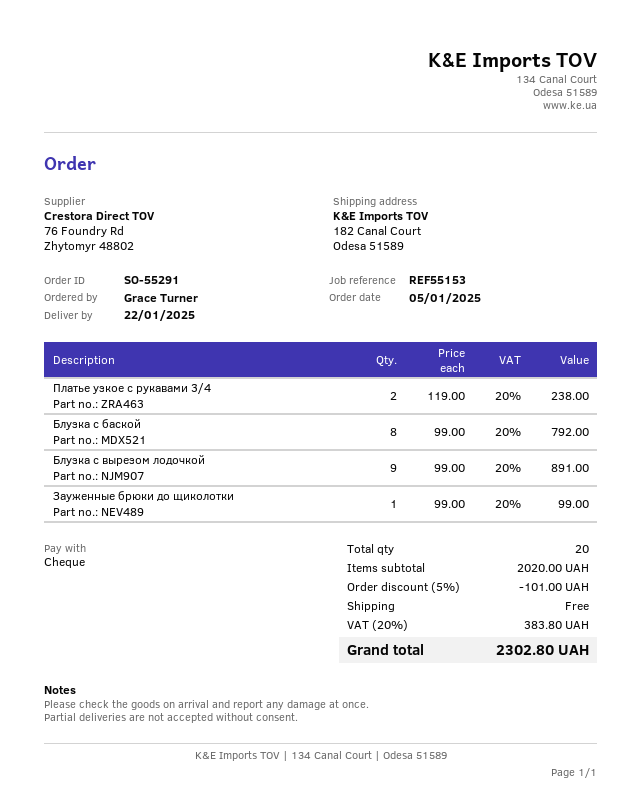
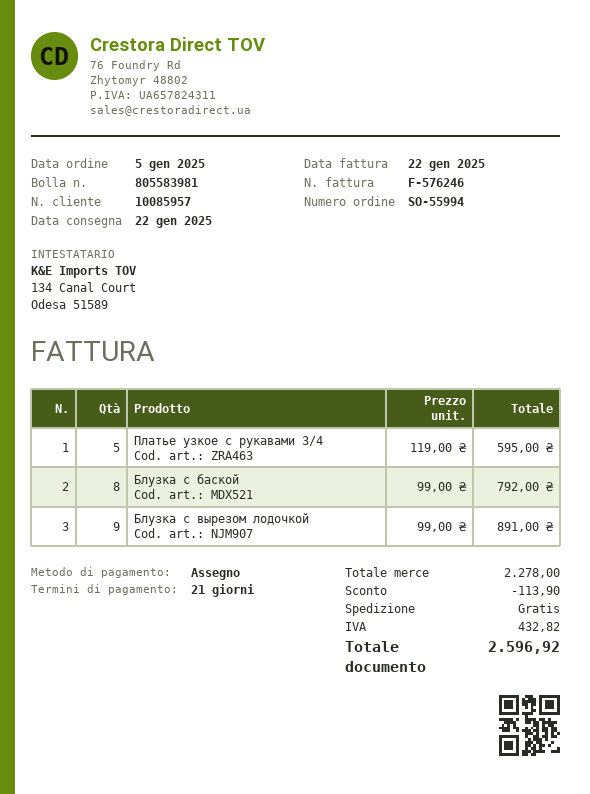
order number: SO-55291 -> SO-55994
Платье узкое с рукавами 3/4: 2 x 119.00 = 238.00 -> 5 x 119.00 = 595.00
Зауженные брюки до щиколотки: 1 x 99.00 = 99.00 -> none
subtotal: 2020.00 -> 2278.00
discount: 101.00 -> 113.90
tax: 383.80 -> 432.82
total: 2302.80 -> 2596.92

